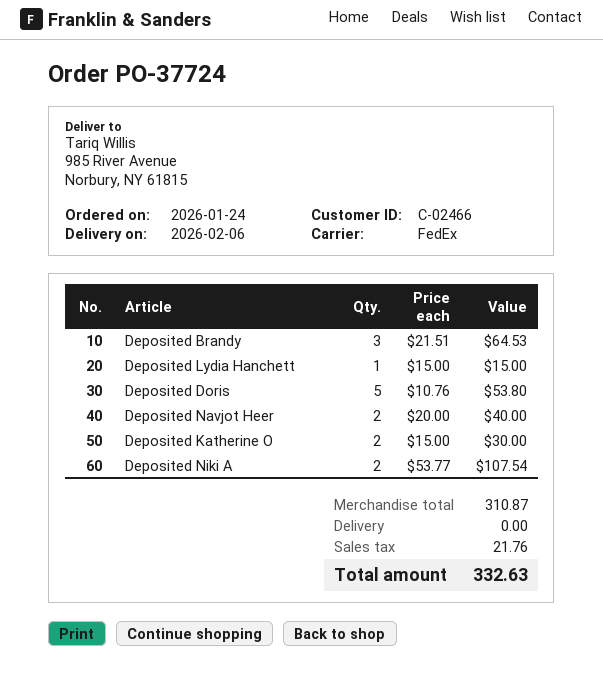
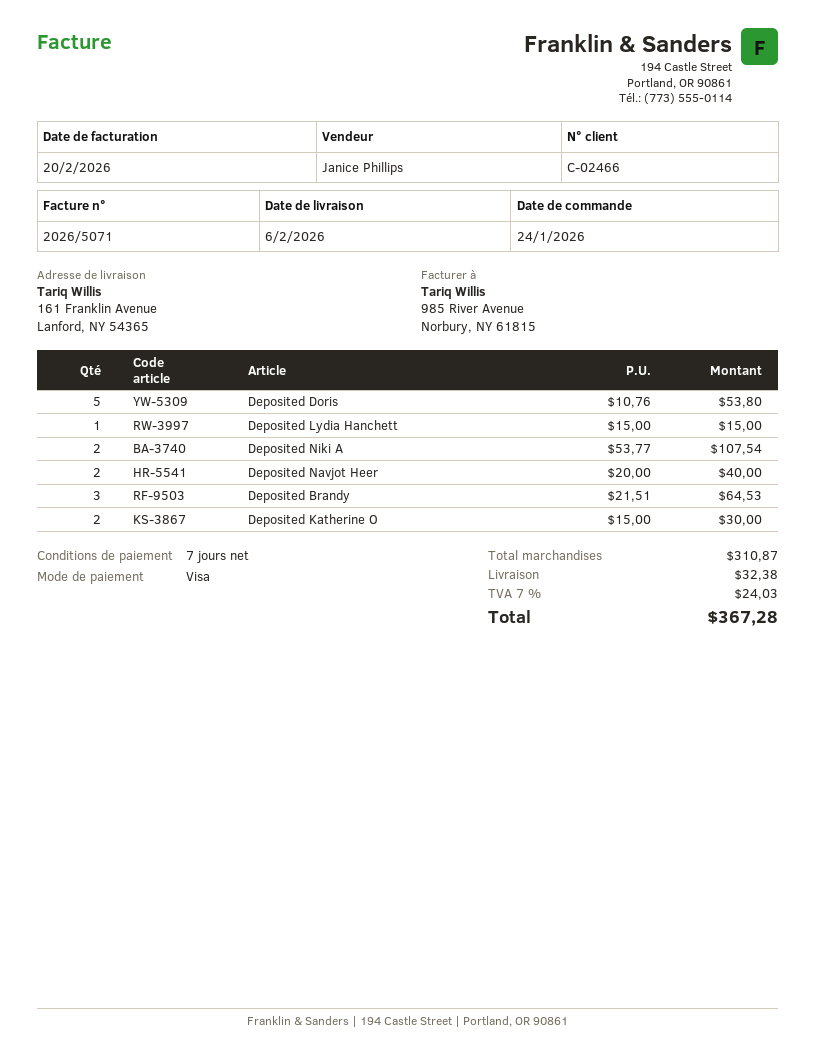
ship to: 985 River Avenue, Norbury, NY 61815 -> 161 Franklin Avenue, Lanford, NY 54365
shipping: 0.00 -> 32.38
tax: 21.76 -> 24.03
total: 332.63 -> 367.28

